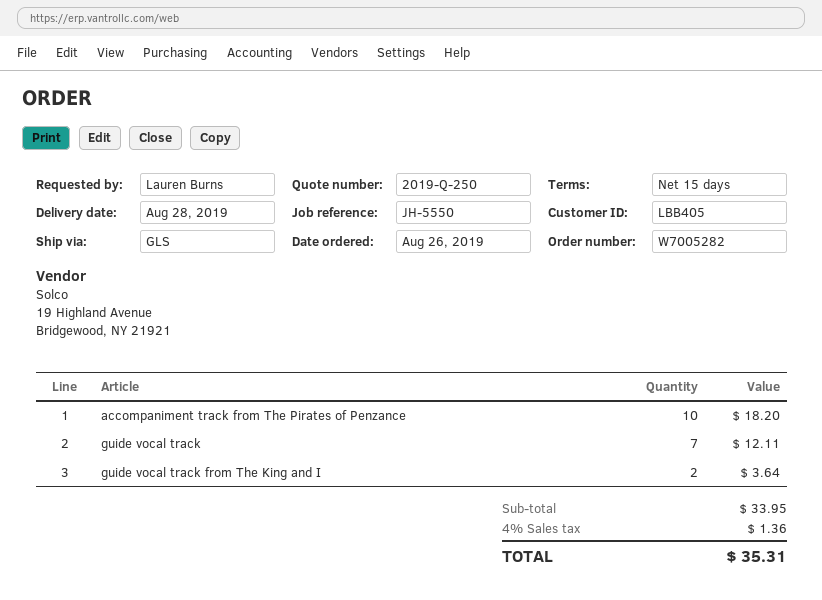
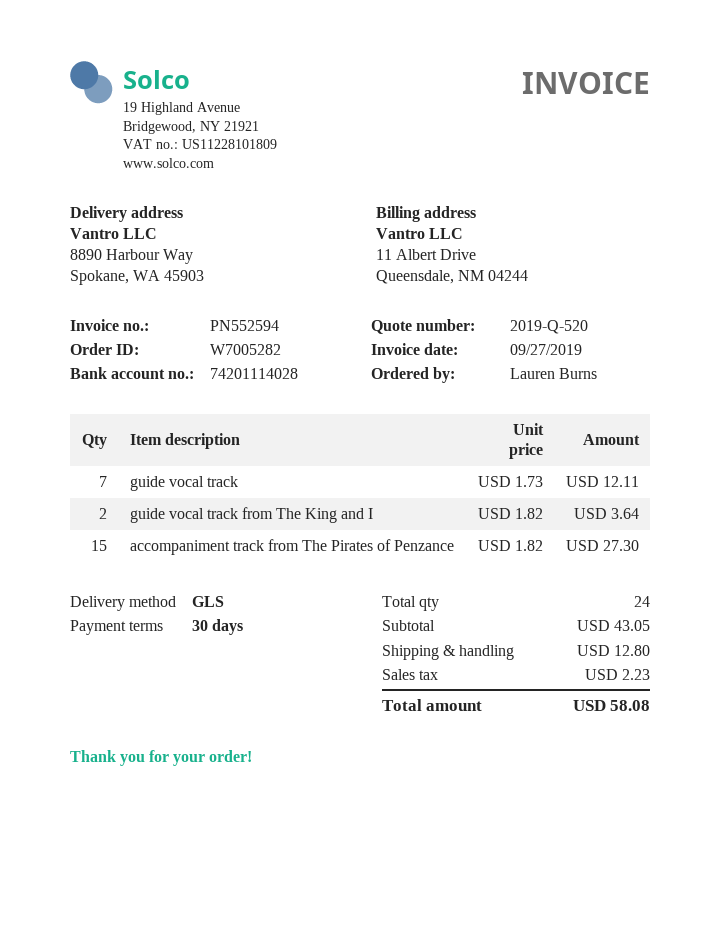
quote number: 2019-Q-250 -> 2019-Q-520
payment terms: 15 days -> 30 days
accompaniment track from The Pirates of Penzance: 10 for 18.20 -> 15 for 27.30
subtotal: 33.95 -> 43.05
shipping: none -> 12.80
tax: 1.36 -> 2.23
total: 35.31 -> 58.08

